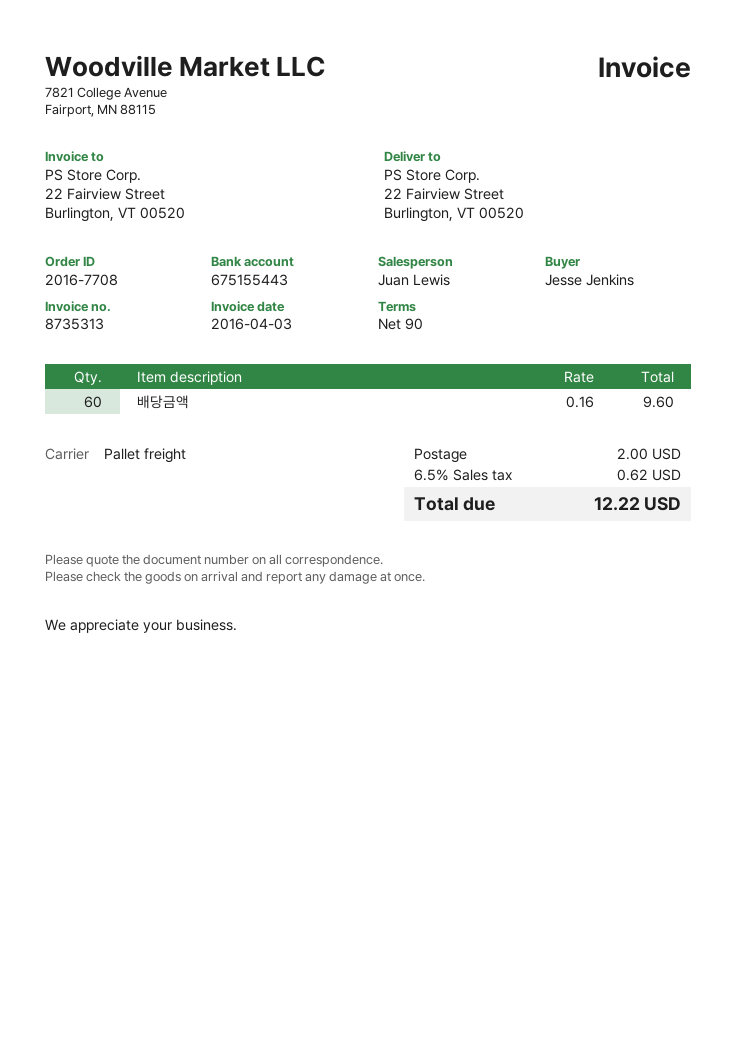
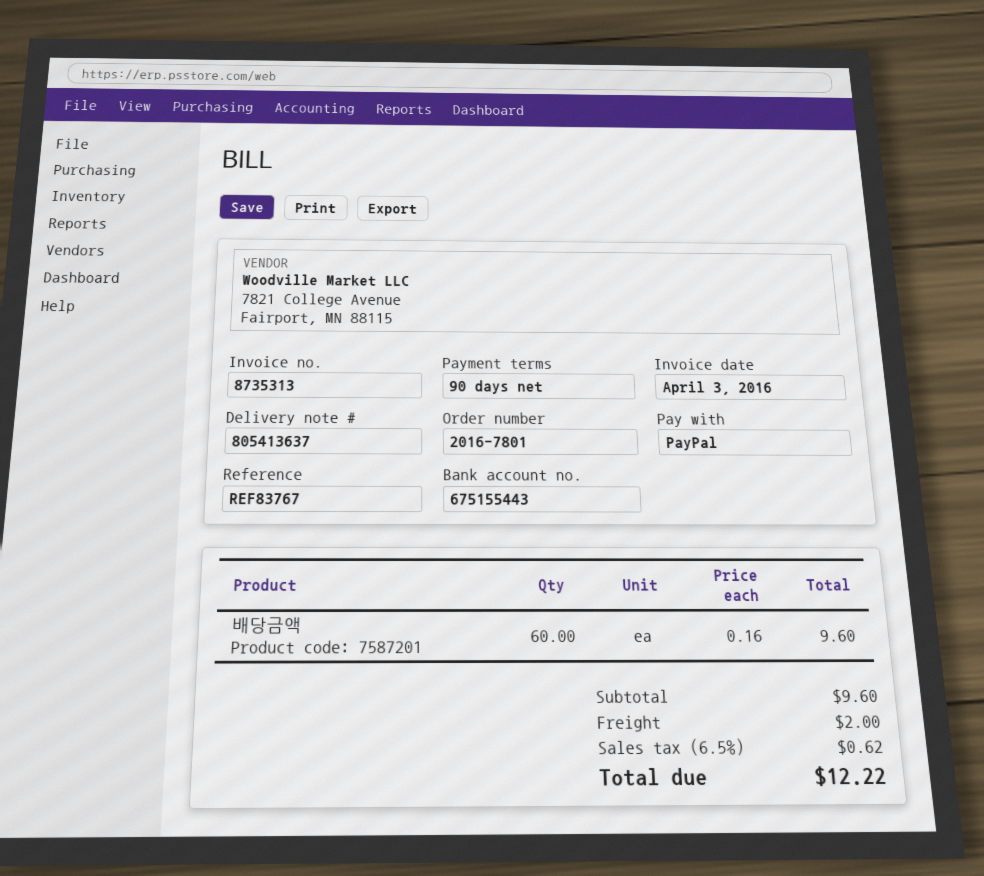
order number: 2016-7708 -> 2016-7801

